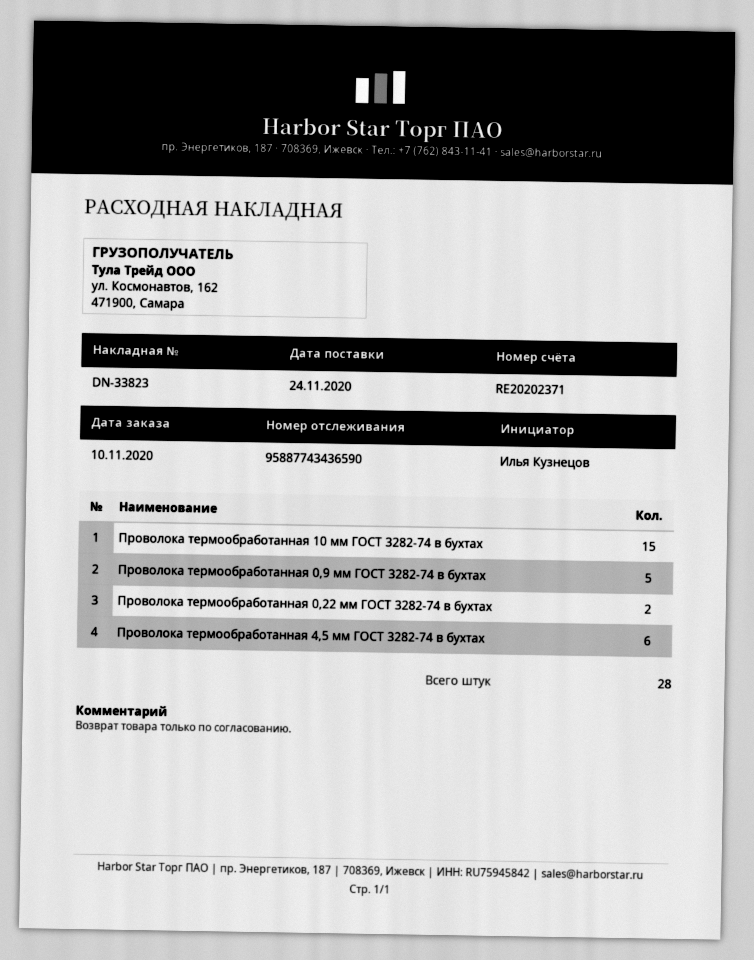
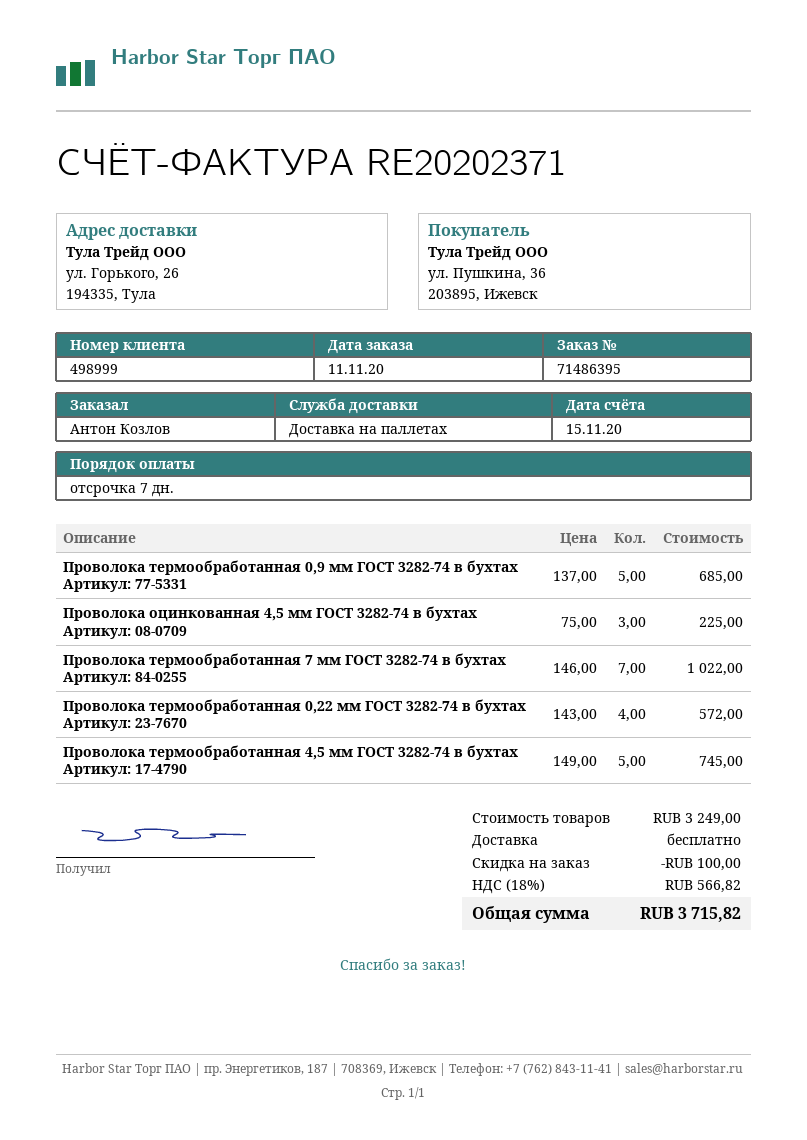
order date: 2020-11-10 -> 2020-11-11
ordered by: Илья Кузнецов -> Антон Козлов
ship to: ул. Космонавтов, 162, 471900, Самара -> ул. Горького, 26, 194335, Тула
Проволока термообработанная 10 мм ГОСТ 3282-74 в бухтах: 15 -> none
Проволока термообработанная 0,22 мм ГОСТ 3282-74 в бухтах: 2 -> 4
Проволока термообработанная 4,5 мм ГОСТ 3282-74 в бухтах: 6 -> 5
Проволока оцинкованная 4,5 мм ГОСТ 3282-74 в бухтах: none -> 3
Проволока термообработанная 7 мм ГОСТ 3282-74 в бухтах: none -> 7

